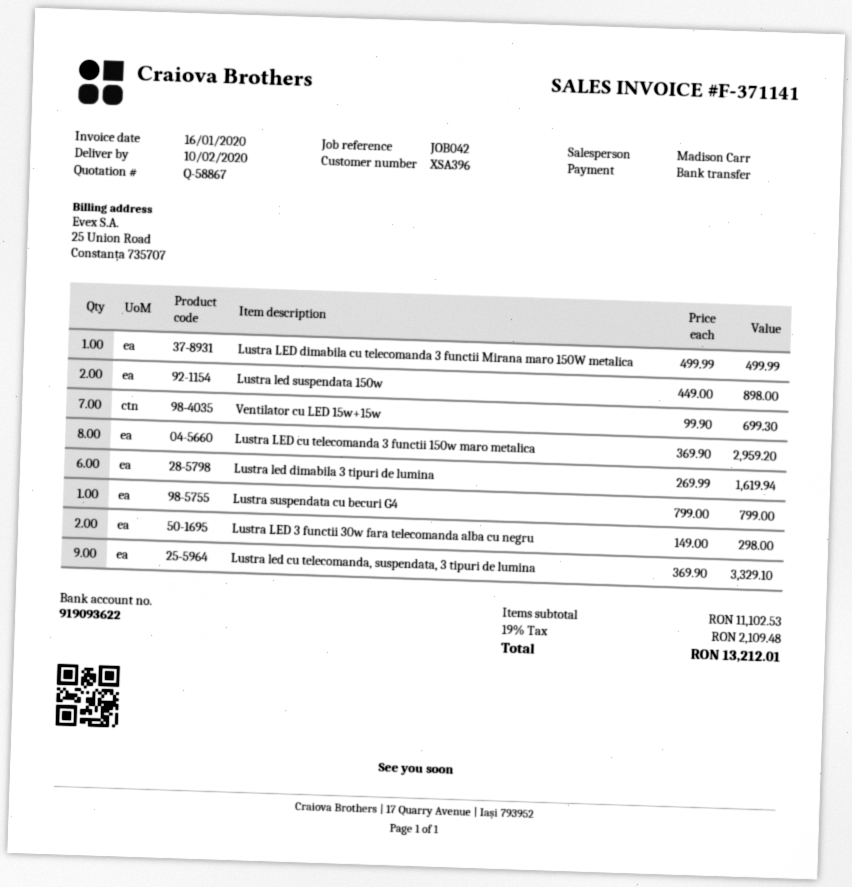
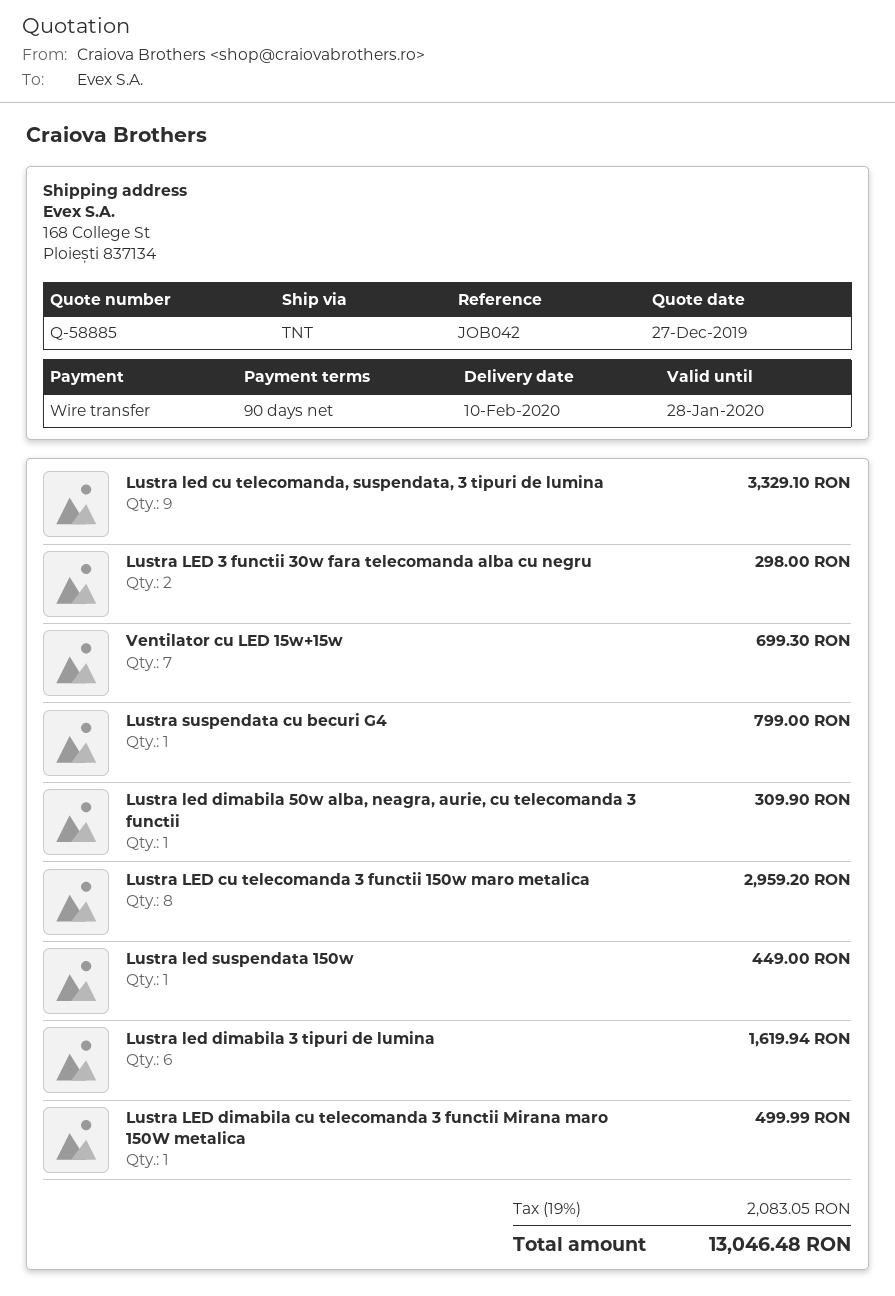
quote number: Q-58867 -> Q-58885
Lustra led suspendata 150w: 2 for 898.00 -> 1 for 449.00
Lustra led dimabila 50w alba, neagra, aurie, cu telecomanda 3 functii: none -> 1 for 309.90
tax: 19% = 2109.48 -> 19% = 2083.05
total: 13212.01 -> 13046.48

